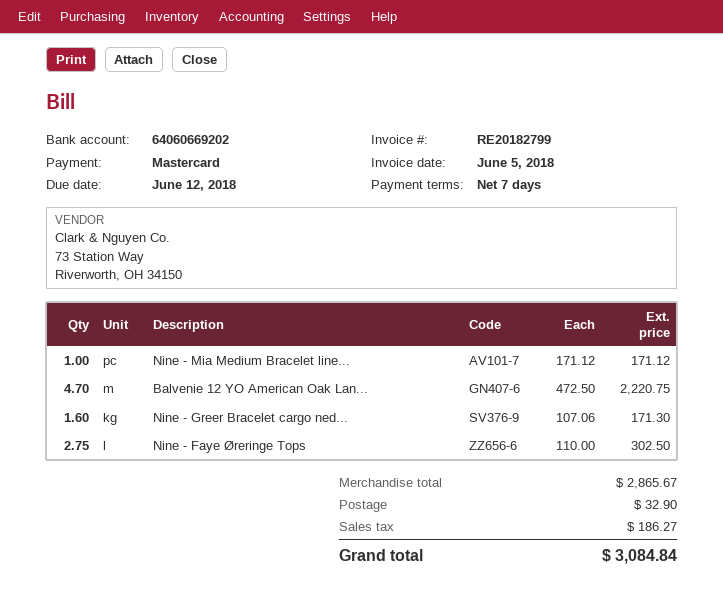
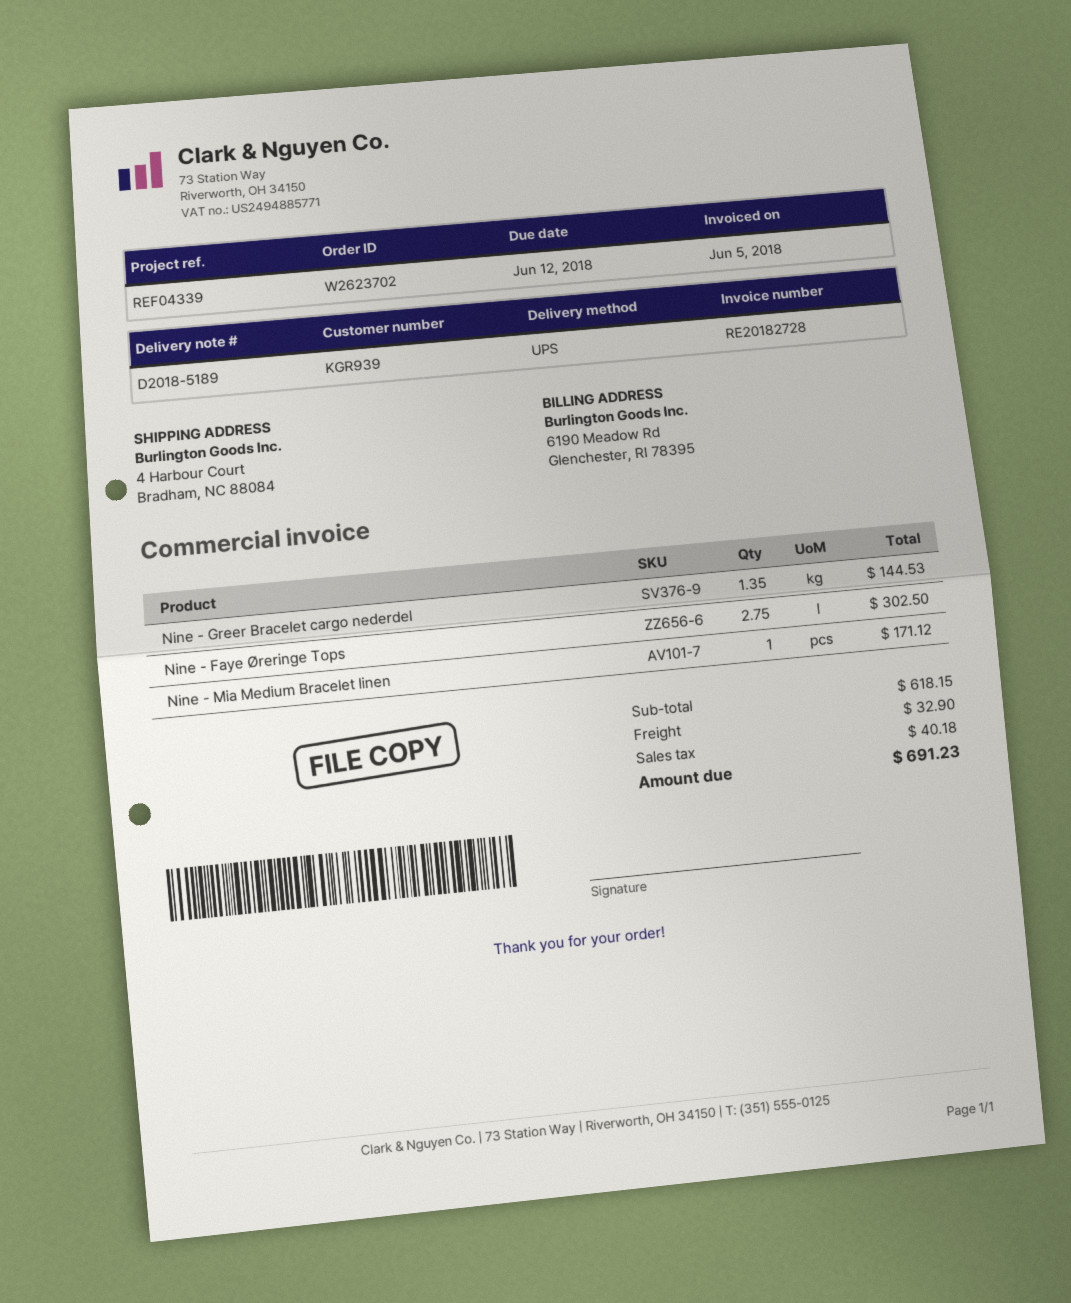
invoice number: RE20182799 -> RE20182728
Balvenie 12 YO American Oak Lan...: 4.7 for 2220.75 -> none
Nine - Greer Bracelet cargo ned...: 1.6 for 171.30 -> 1.35 for 144.53
subtotal: 2865.67 -> 618.15
tax: 186.27 -> 40.18
total: 3084.84 -> 691.23

